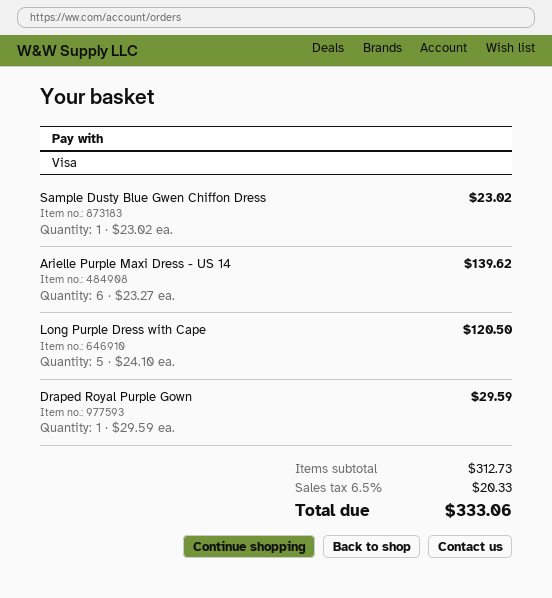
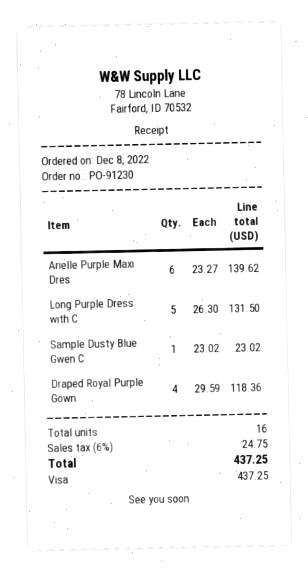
Long Purple Dress with Cape: 5 x 24.10 = 120.50 -> 5 x 26.30 = 131.50
Draped Royal Purple Gown: 1 x 29.59 = 29.59 -> 4 x 29.59 = 118.36
tax: 6.5% = 20.33 -> 6% = 24.75
total: 333.06 -> 437.25

